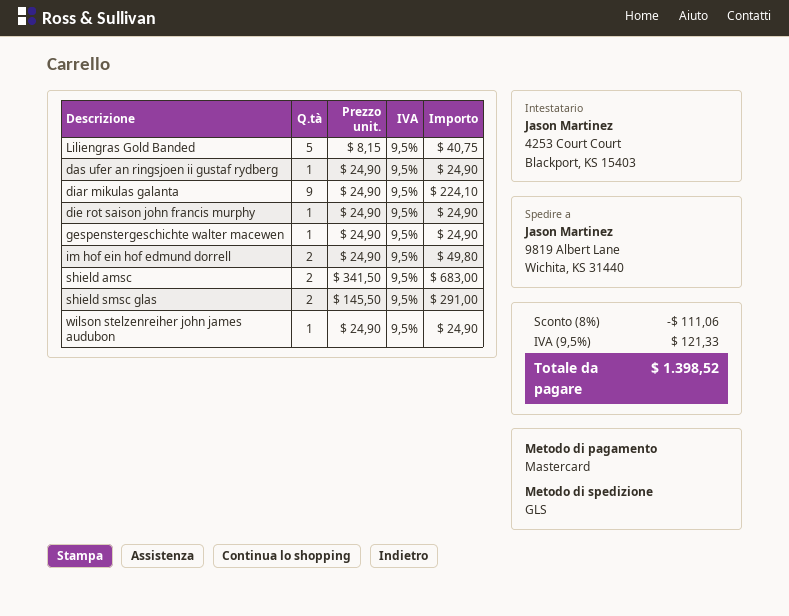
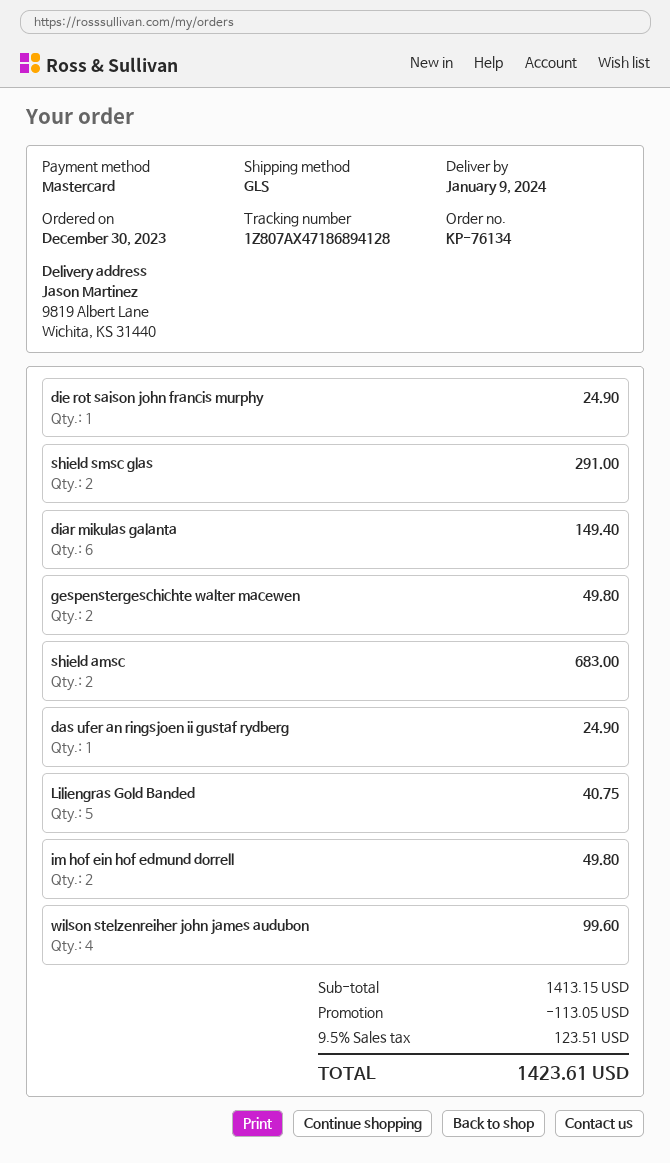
diar mikulas galanta: 9 for 224.10 -> 6 for 149.40
gespenstergeschichte walter macewen: 1 for 24.90 -> 2 for 49.80
wilson stelzenreiher john james audubon: 1 for 24.90 -> 4 for 99.60
discount: 111.06 -> 113.05
tax: 9.5% = 121.33 -> 9.5% = 123.51
total: 1398.52 -> 1423.61

